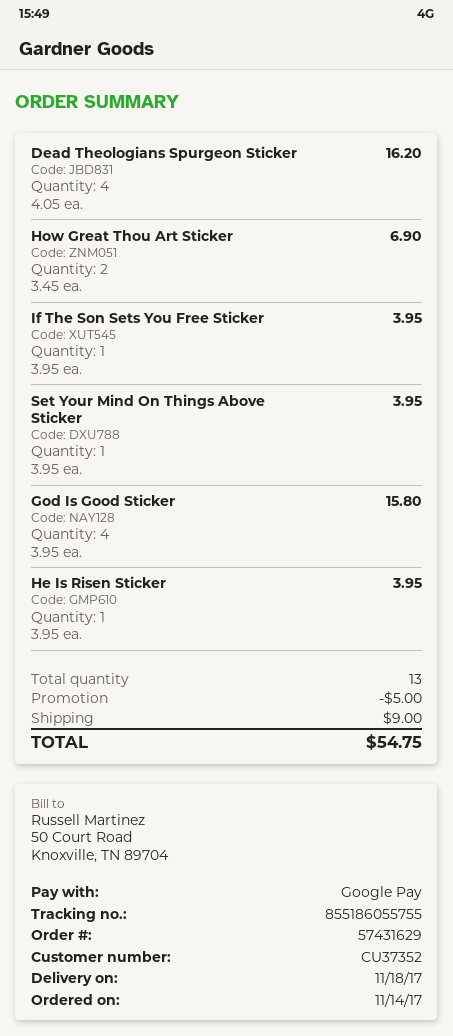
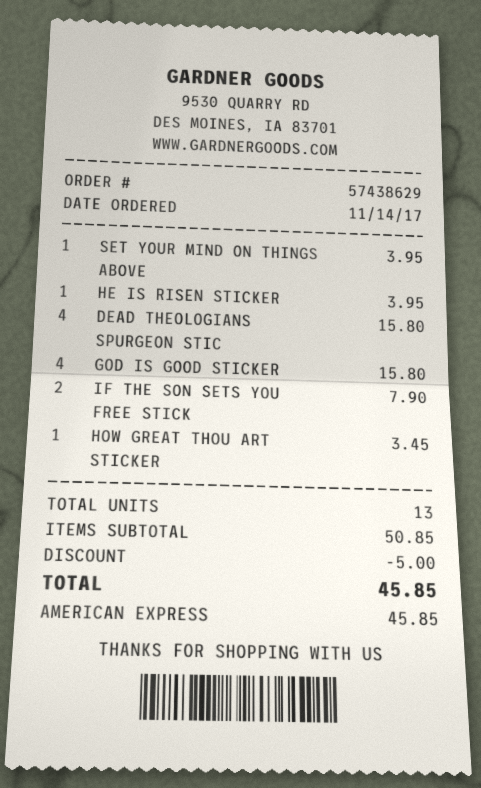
order number: 57431629 -> 57438629
payment method: Google Pay -> American Express
Dead Theologians Spurgeon Sticker: 4 for 16.20 -> 4 for 15.80
How Great Thou Art Sticker: 2 for 6.90 -> 1 for 3.45
If The Son Sets You Free Sticker: 1 for 3.95 -> 2 for 7.90
shipping: 9.00 -> none
total: 54.75 -> 45.85

